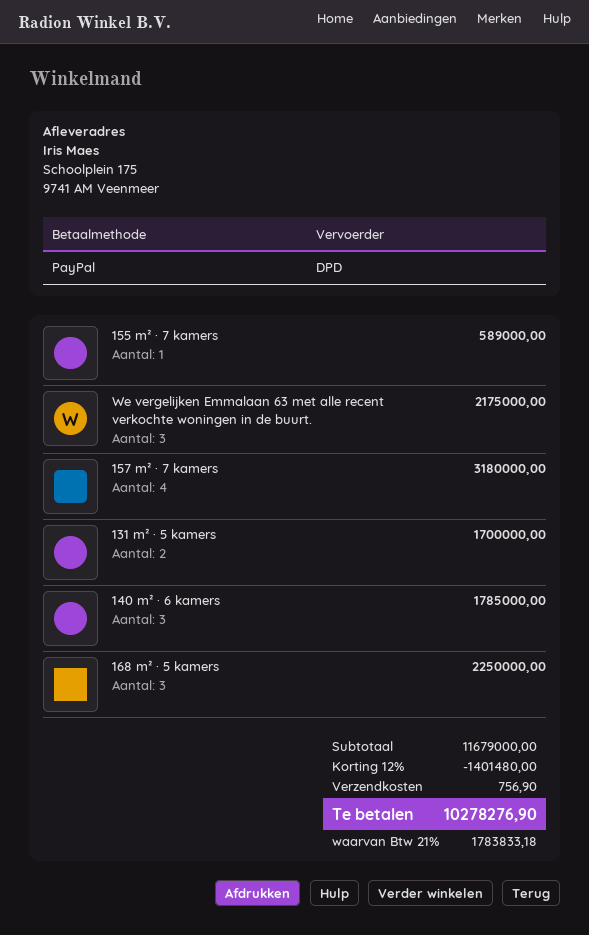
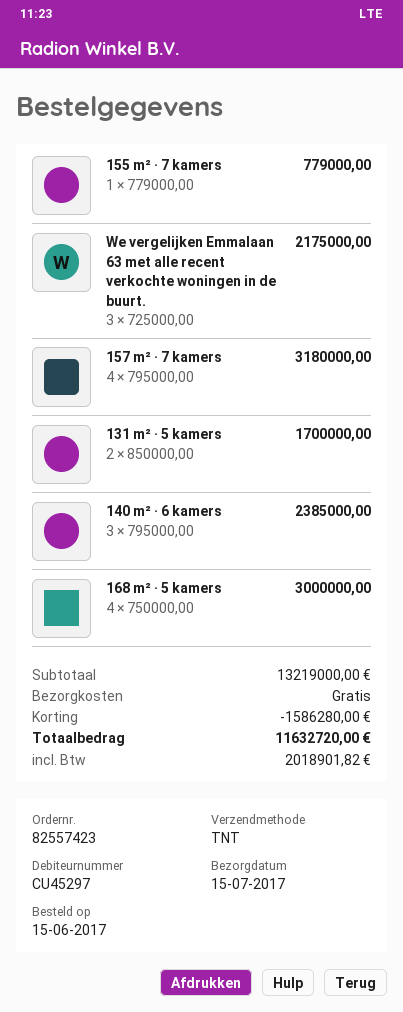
shipping method: DPD -> TNT
155 m² · 7 kamers: 1 for 589000.00 -> 1 for 779000.00
140 m² · 6 kamers: 3 for 1785000.00 -> 3 for 2385000.00
168 m² · 5 kamers: 3 for 2250000.00 -> 4 for 3000000.00
subtotal: 11679000.00 -> 13219000.00
discount: 1401480.00 -> 1586280.00
shipping: 756.90 -> 0.00
tax: 1783833.18 -> 2018901.82
total: 10278276.90 -> 11632720.00

